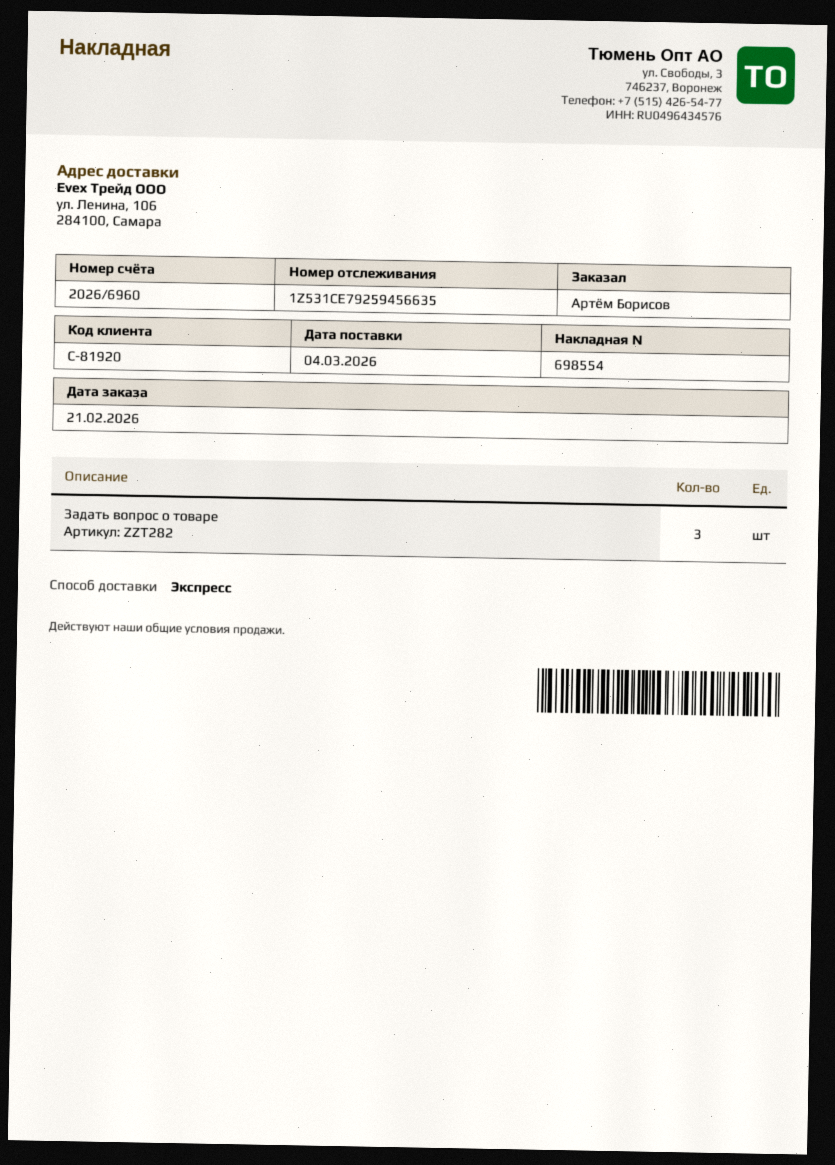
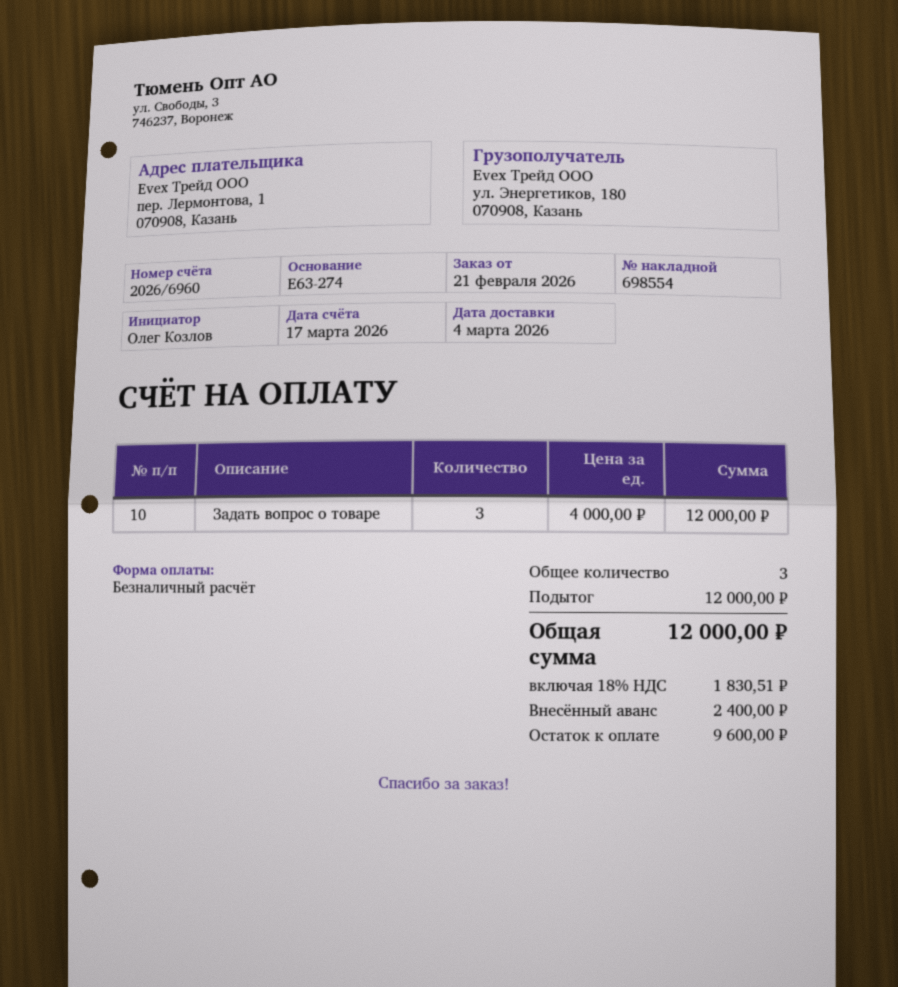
ordered by: Артём Борисов -> Олег Козлов
ship to: ул. Ленина, 106, 284100, Самара -> ул. Энергетиков, 180, 070908, Казань

